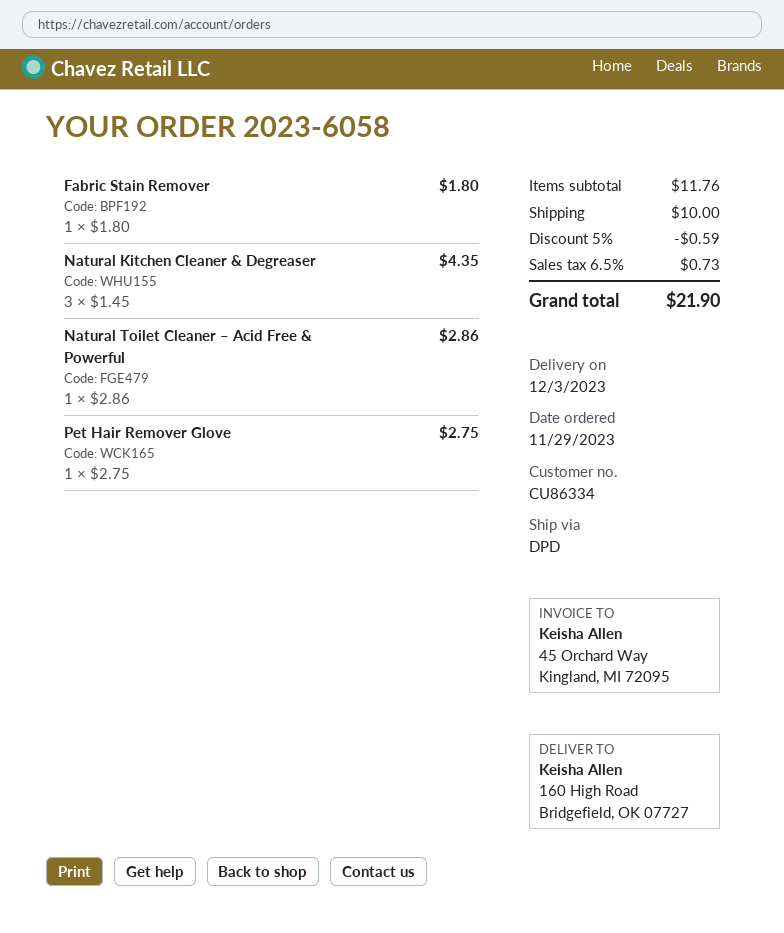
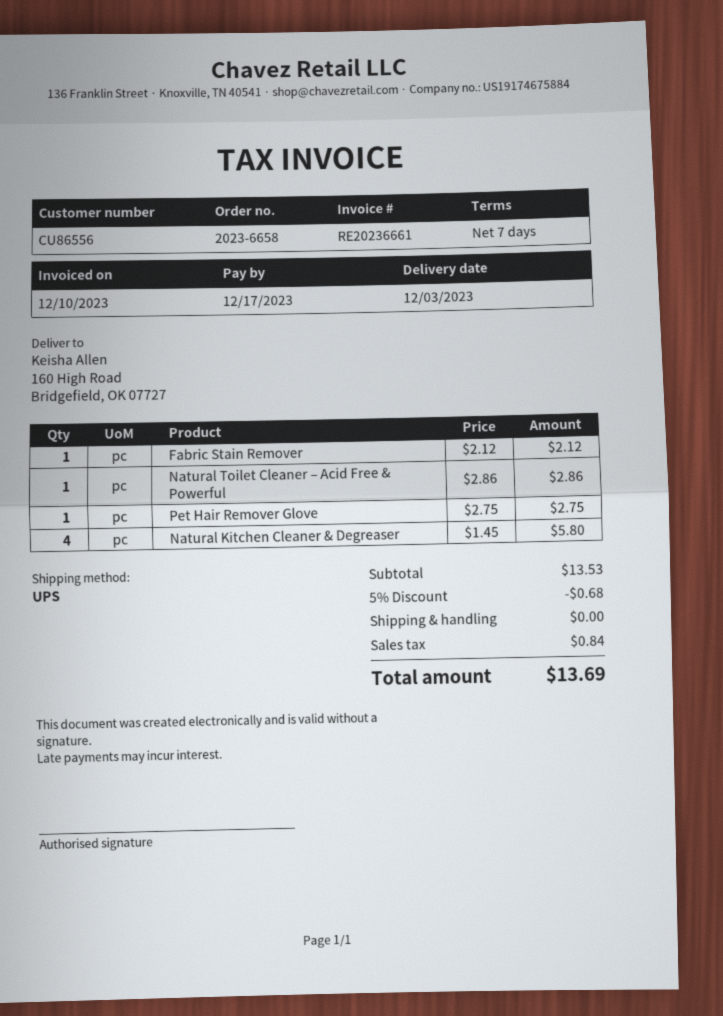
order number: 2023-6058 -> 2023-6658
customer number: CU86334 -> CU86556
shipping method: DPD -> UPS
Fabric Stain Remover: 1 x 1.80 = 1.80 -> 1 x 2.12 = 2.12
Natural Kitchen Cleaner & Degreaser: 3 x 1.45 = 4.35 -> 4 x 1.45 = 5.80
subtotal: 11.76 -> 13.53
discount: 5% = 0.59 -> 5% = 0.68
shipping: 10.00 -> 0.00
tax: 0.73 -> 0.84
total: 21.90 -> 13.69

